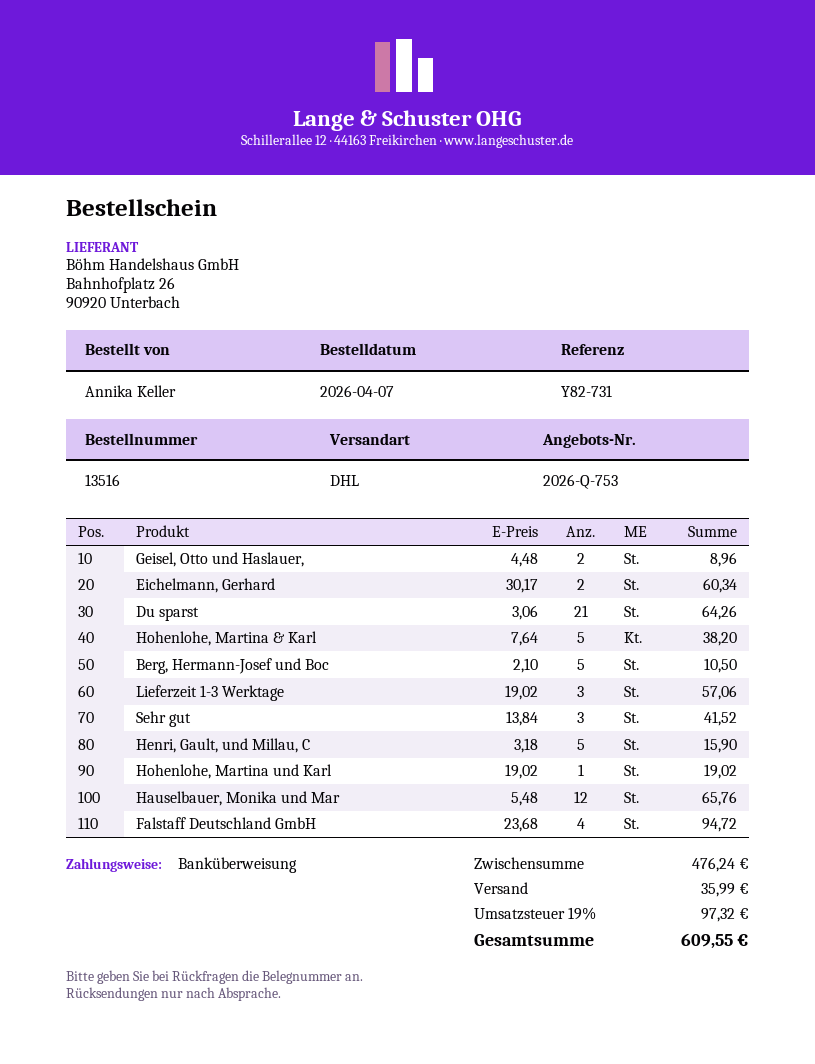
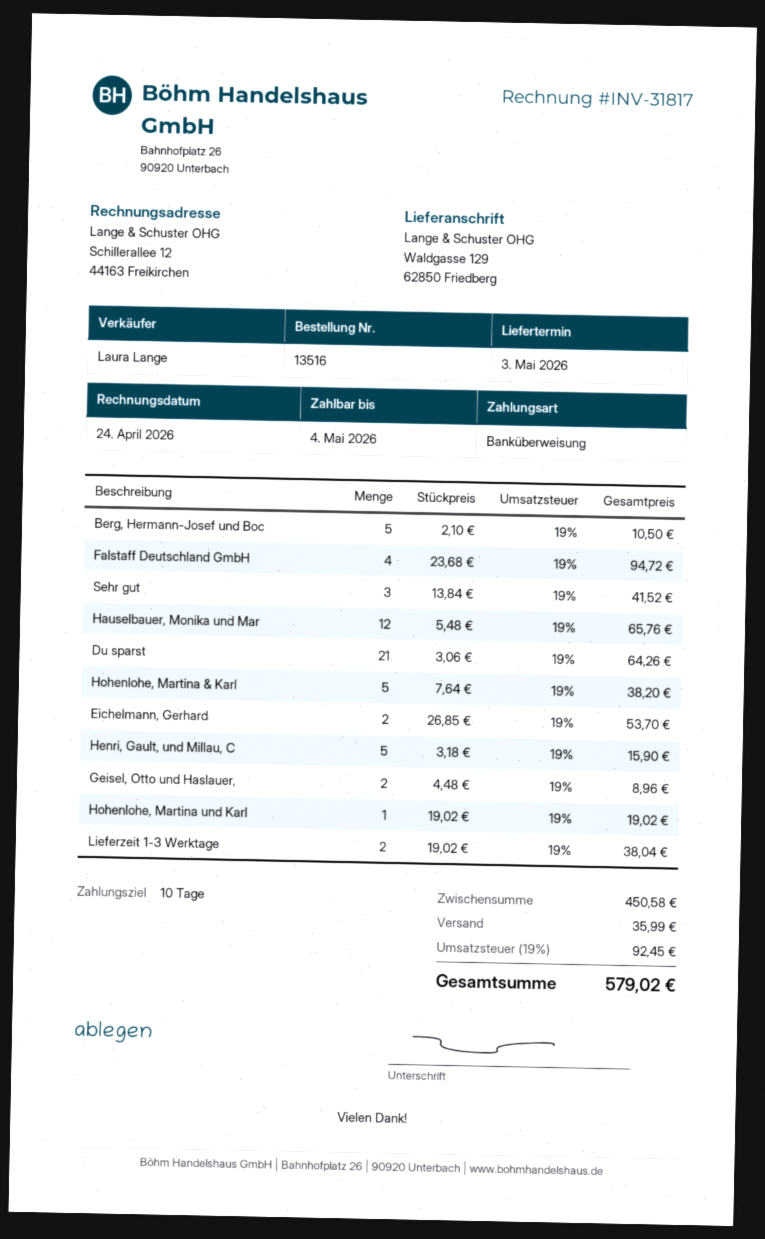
Eichelmann, Gerhard: 2 x 30.17 = 60.34 -> 2 x 26.85 = 53.70
Lieferzeit 1-3 Werktage: 3 x 19.02 = 57.06 -> 2 x 19.02 = 38.04
subtotal: 476.24 -> 450.58
tax: 19% = 97.32 -> 19% = 92.45
total: 609.55 -> 579.02

